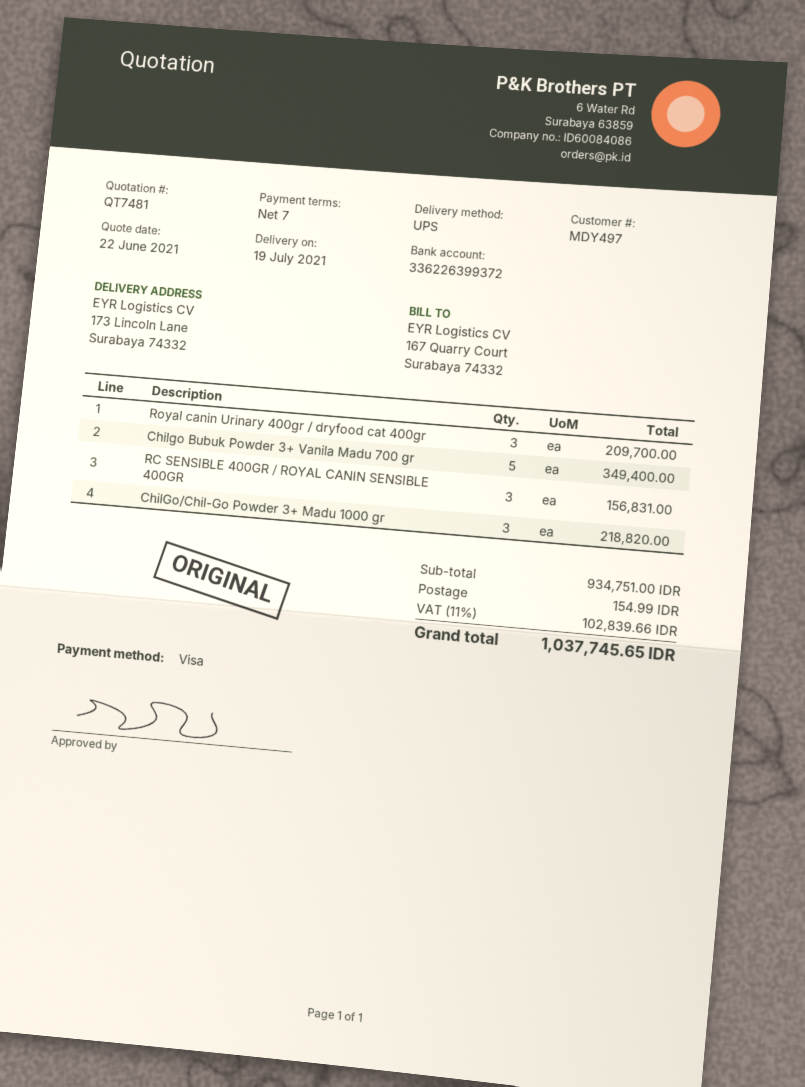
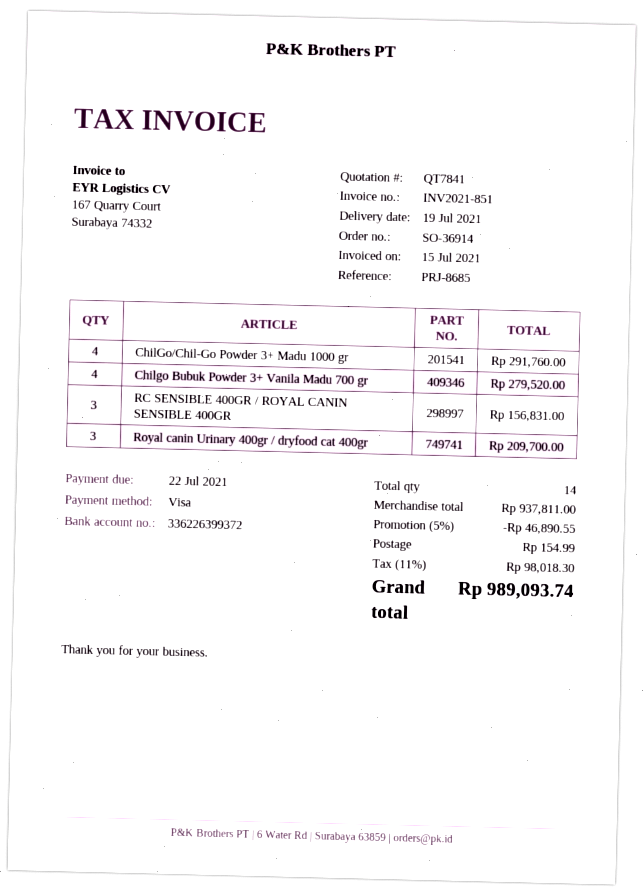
quote number: QT7481 -> QT7841
Chilgo Bubuk Powder 3+ Vanila Madu 700 gr: 5 for 349400.00 -> 4 for 279520.00
ChilGo/Chil-Go Powder 3+ Madu 1000 gr: 3 for 218820.00 -> 4 for 291760.00
subtotal: 934751.00 -> 937811.00
discount: none -> 5% = 46890.55
tax: 11% = 102839.66 -> 11% = 98018.30
total: 1037745.65 -> 989093.74

